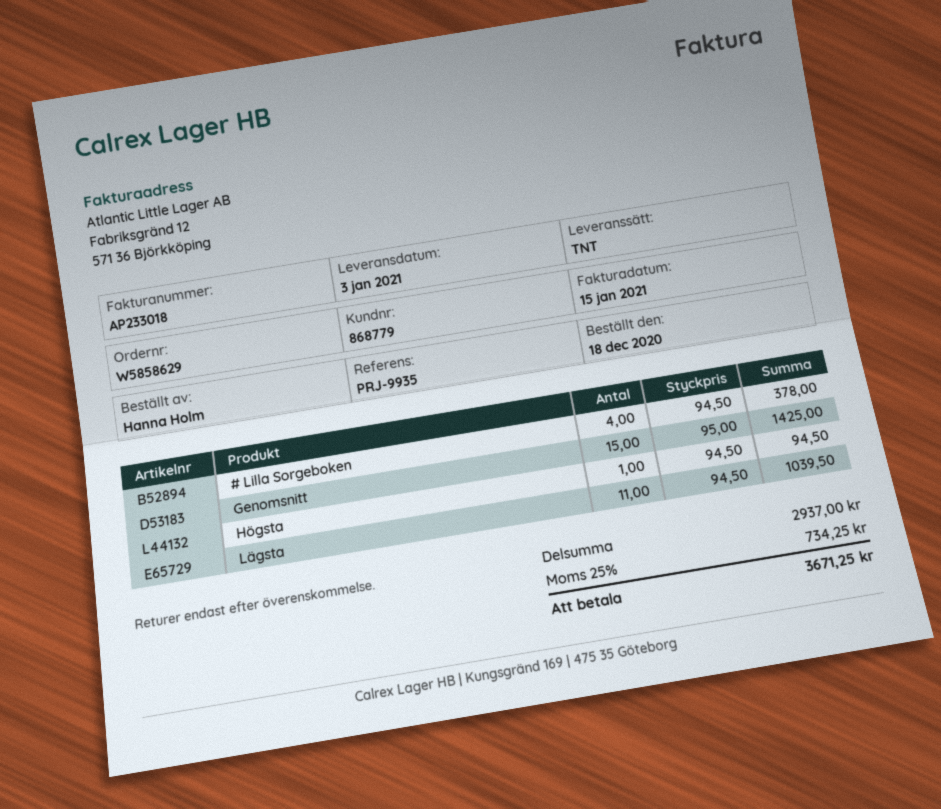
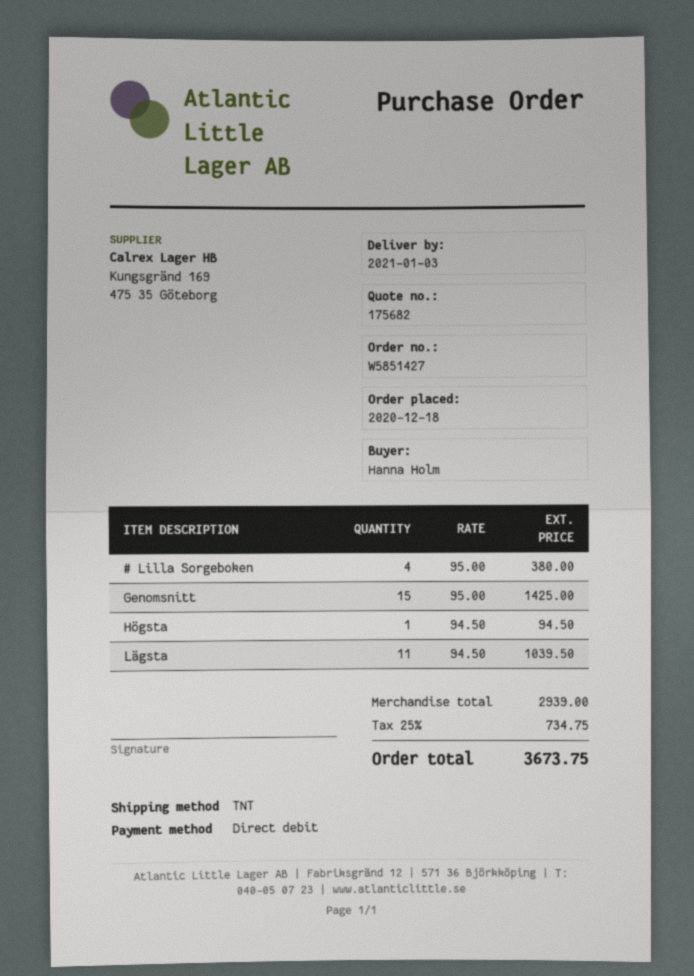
order number: W5858629 -> W5851427
# Lilla Sorgeboken: 4 x 94.50 = 378.00 -> 4 x 95.00 = 380.00
subtotal: 2937.00 -> 2939.00
tax: 25% = 734.25 -> 25% = 734.75
total: 3671.25 -> 3673.75

